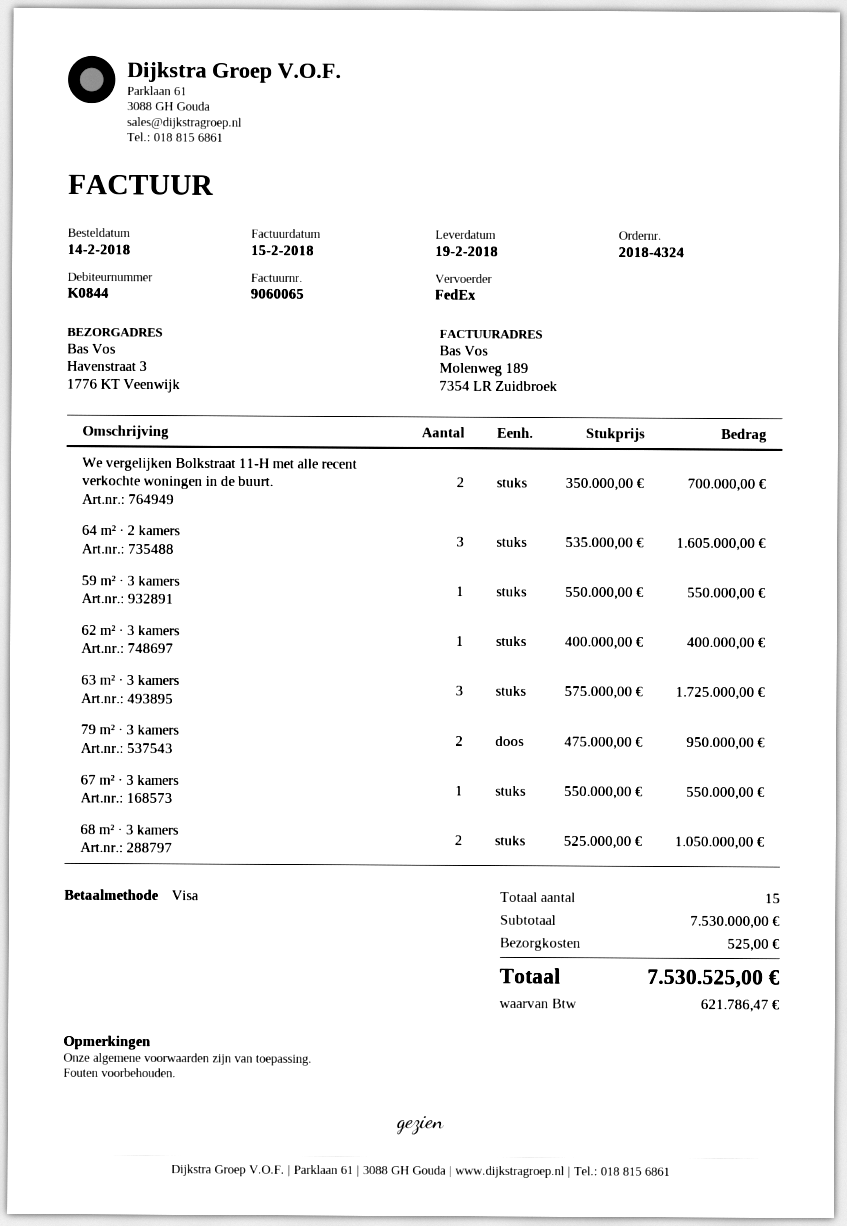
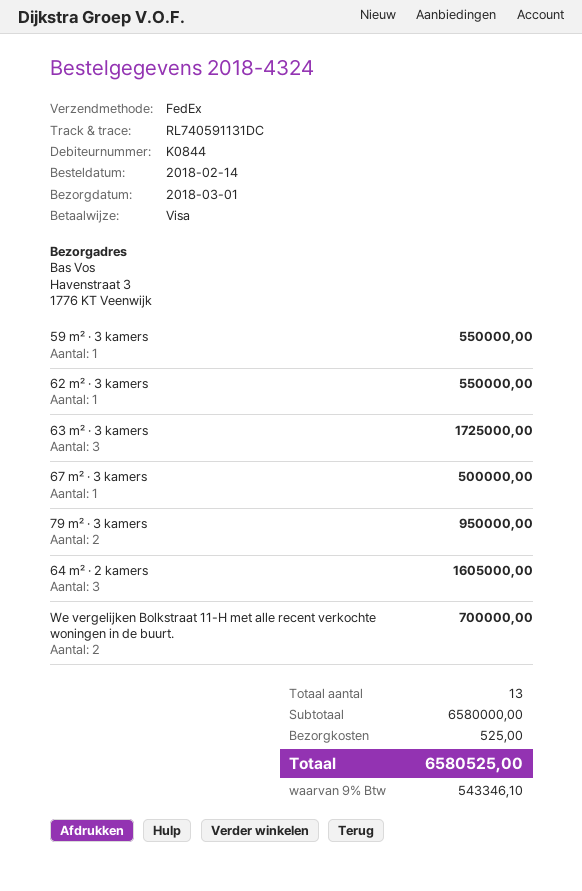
delivery date: 2018-02-19 -> 2018-03-01
62 m² · 3 kamers: 1 for 400000.00 -> 1 for 550000.00
67 m² · 3 kamers: 1 for 550000.00 -> 1 for 500000.00
68 m² · 3 kamers: 2 for 1050000.00 -> none
total quantity: 15 -> 13
subtotal: 7530000.00 -> 6580000.00
tax: 621786.47 -> 543346.10
total: 7530525.00 -> 6580525.00

